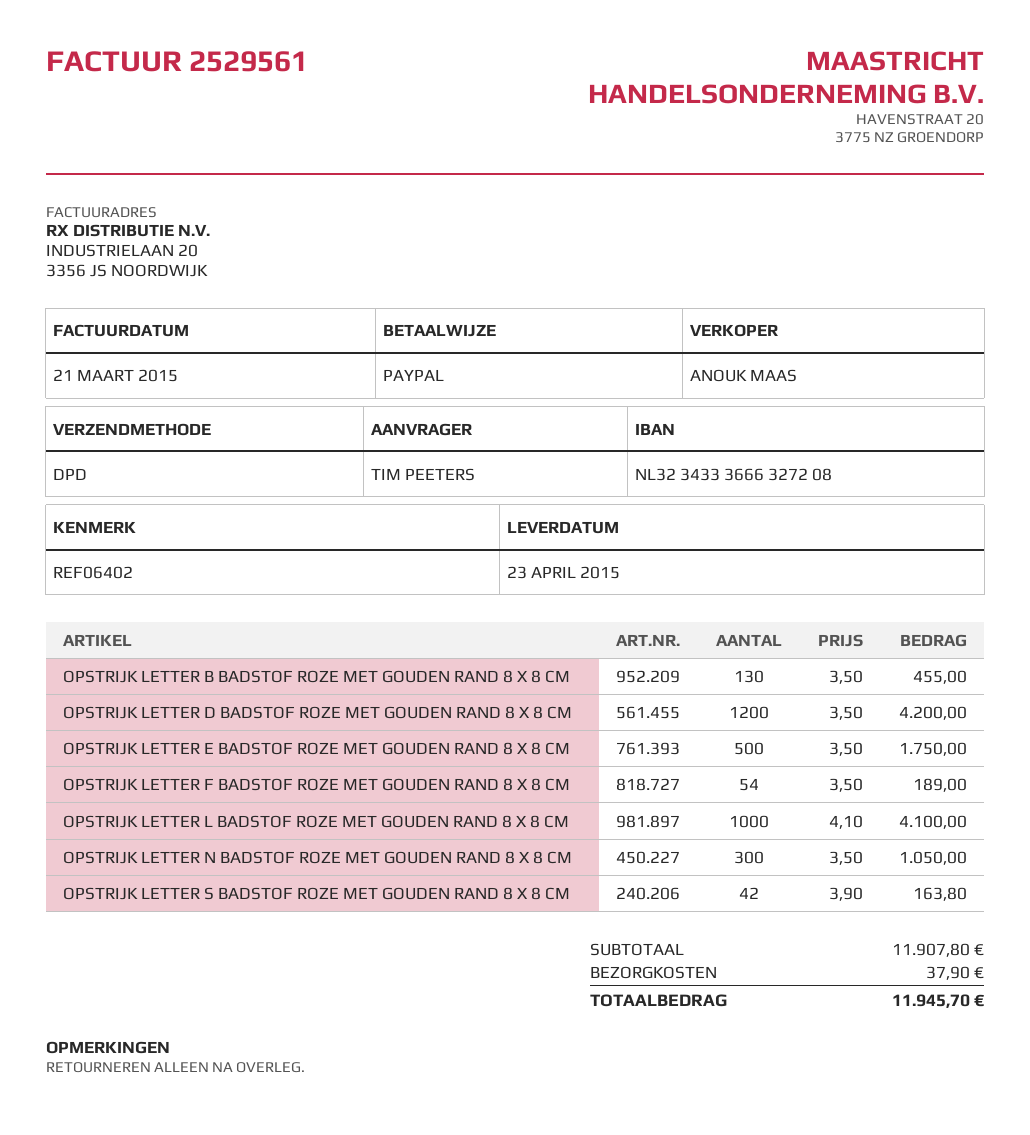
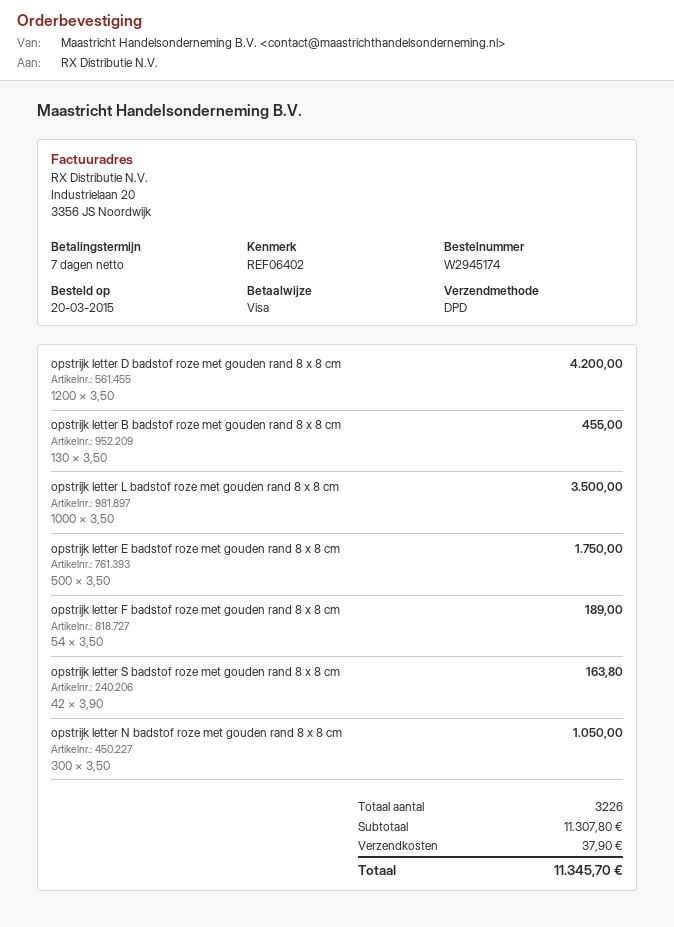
payment method: PayPal -> Visa
OPSTRIJK LETTER L BADSTOF ROZE MET GOUDEN RAND 8 X 8 CM: 1000 x 4.10 = 4100.00 -> 1000 x 3.50 = 3500.00
subtotal: 11907.80 -> 11307.80
total: 11945.70 -> 11345.70

